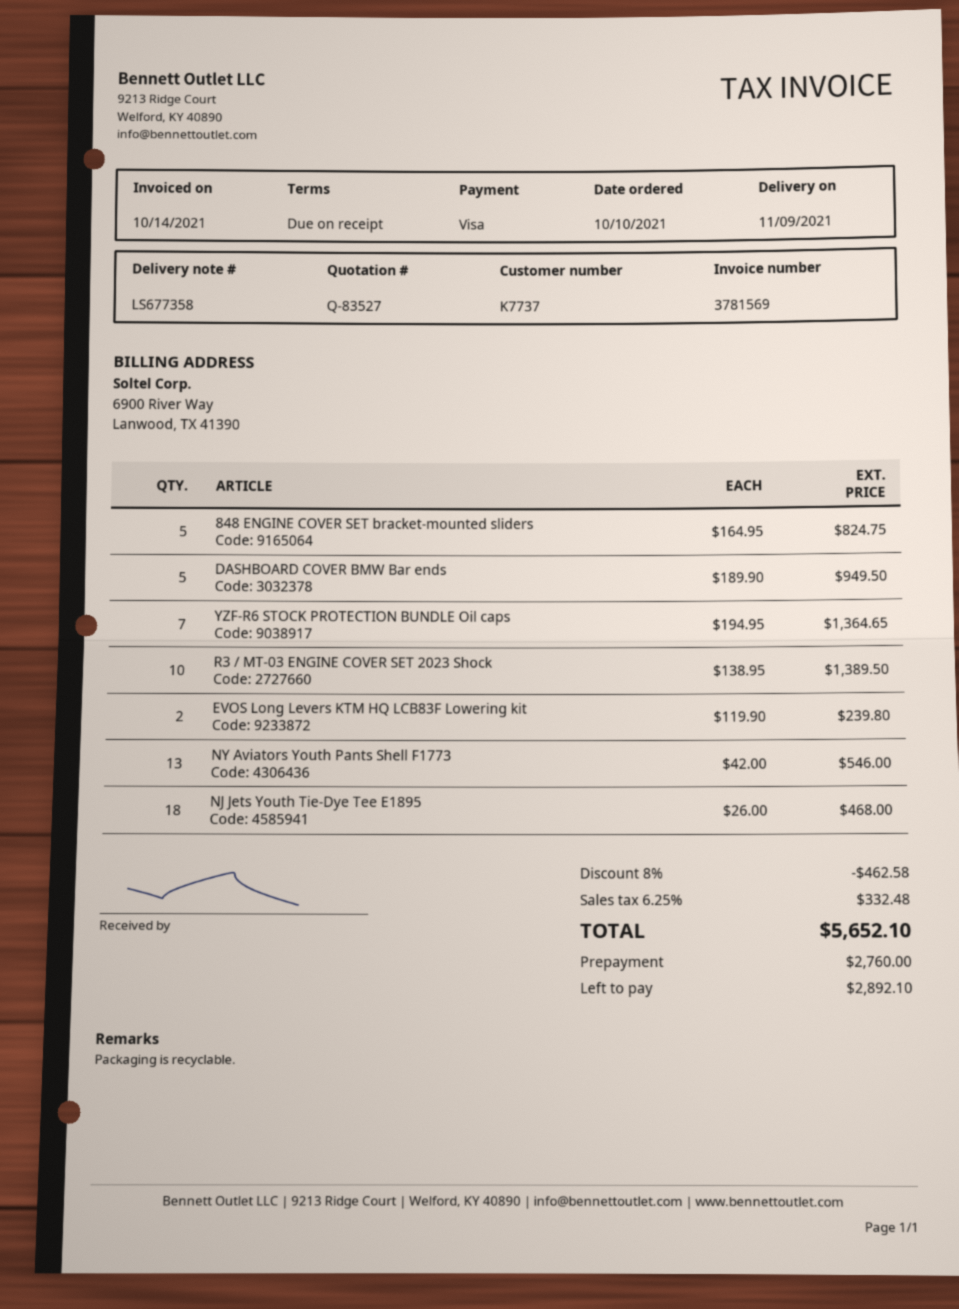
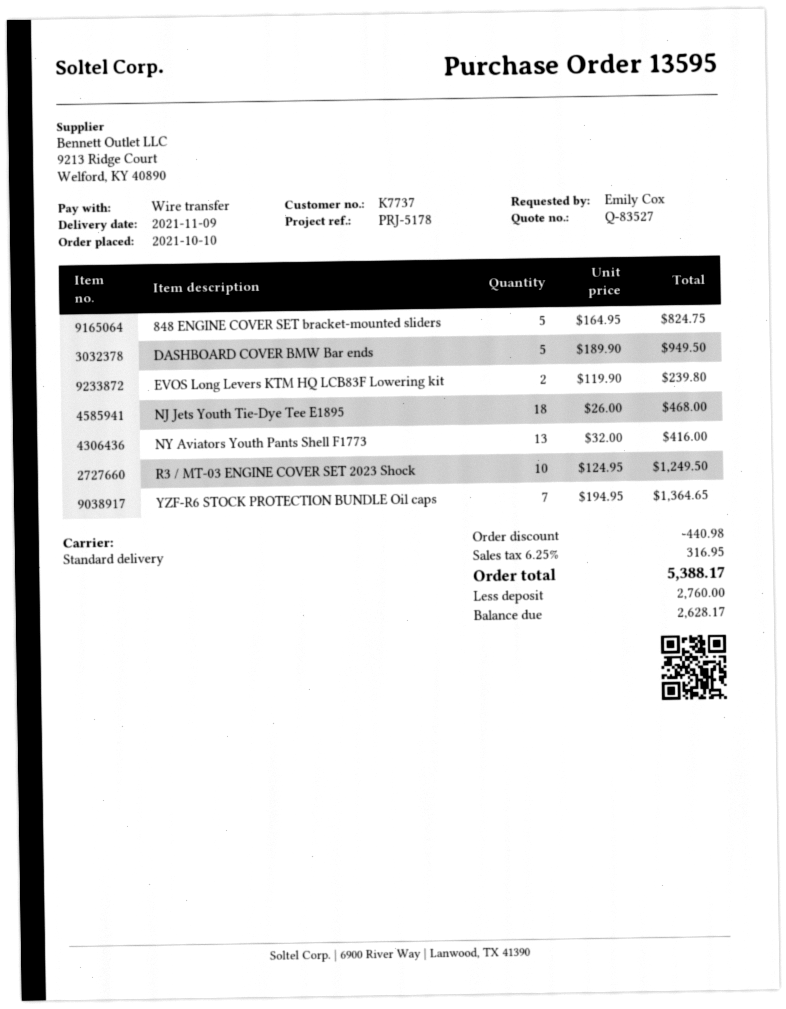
payment method: Visa -> bank transfer
R3 / MT-03 ENGINE COVER SET 2023 Shock: 10 x 138.95 = 1389.50 -> 10 x 124.95 = 1249.50
NY Aviators Youth Pants Shell F1773: 13 x 42.00 = 546.00 -> 13 x 32.00 = 416.00
discount: 462.58 -> 440.98
tax: 6.25% = 332.48 -> 6.25% = 316.95
total: 5652.10 -> 5388.17
balance: 2892.10 -> 2628.17

